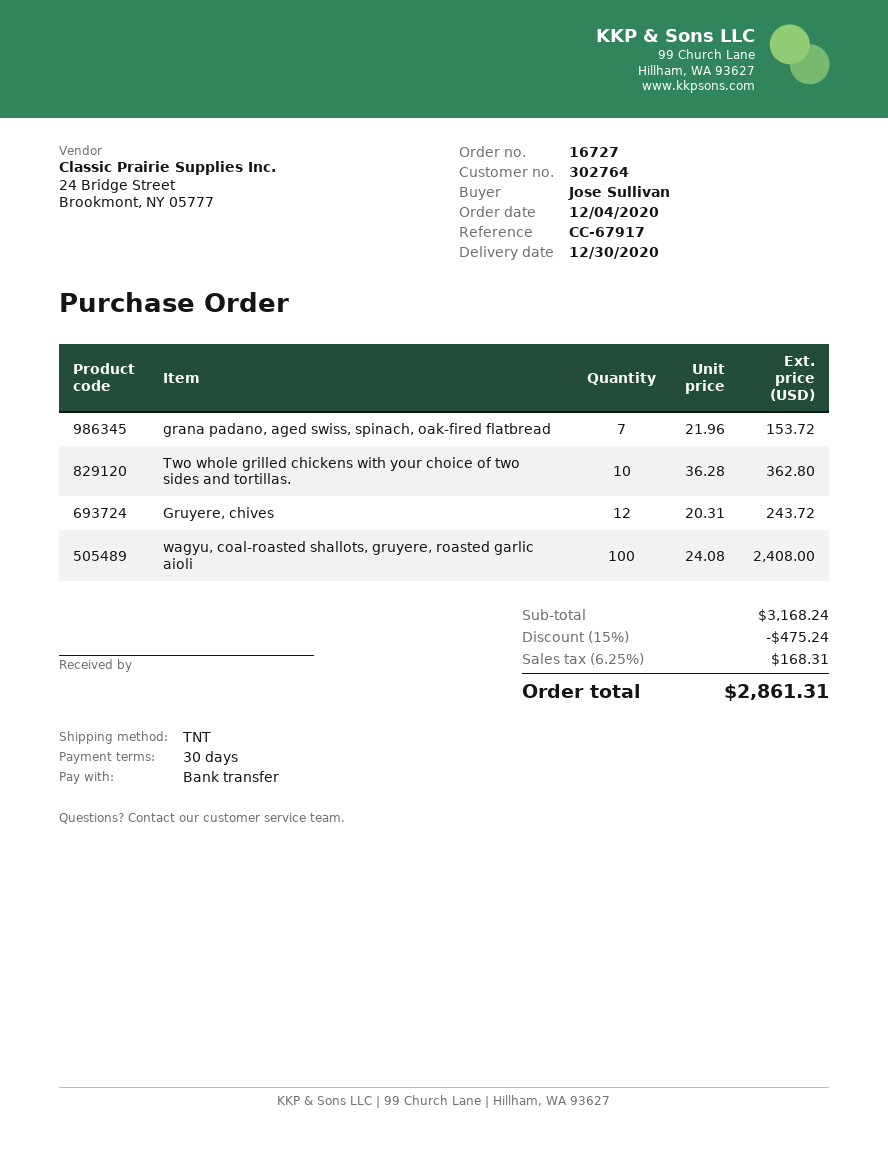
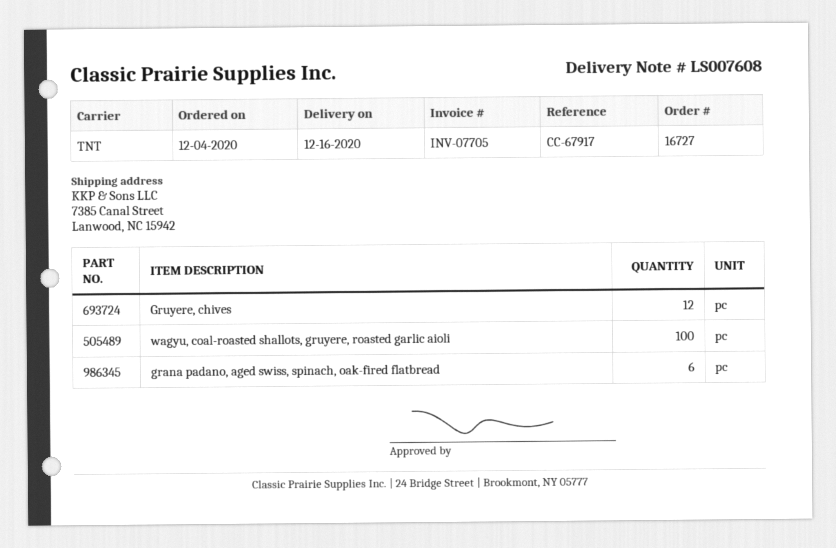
delivery date: 2020-12-30 -> 2020-12-16
grana padano, aged swiss, spinach, oak-fired flatbread: 7 -> 6
Two whole grilled chickens with your choice of two sides and tortillas.: 10 -> none

